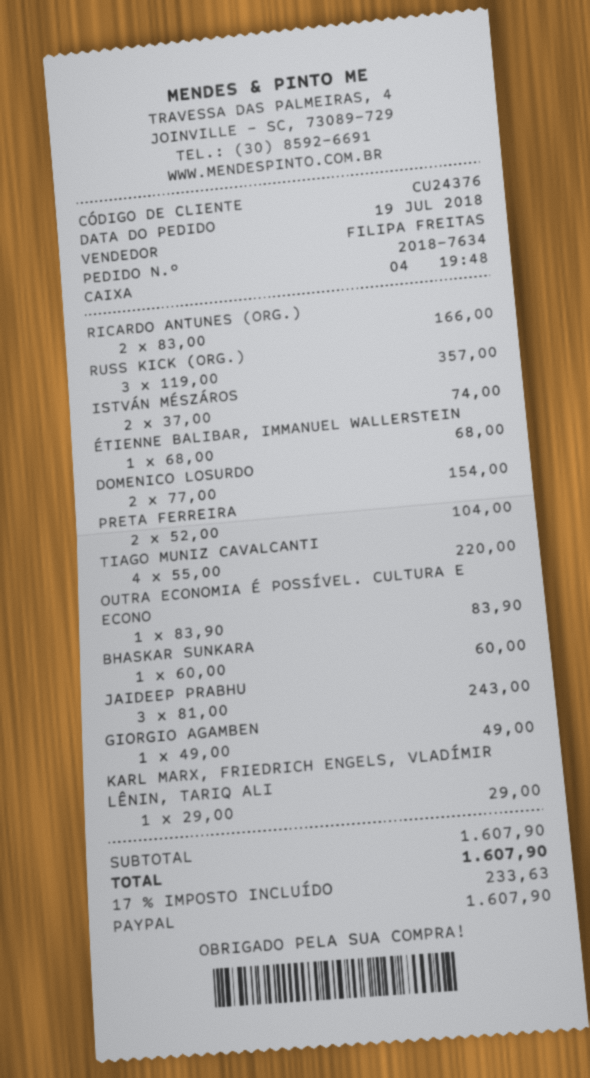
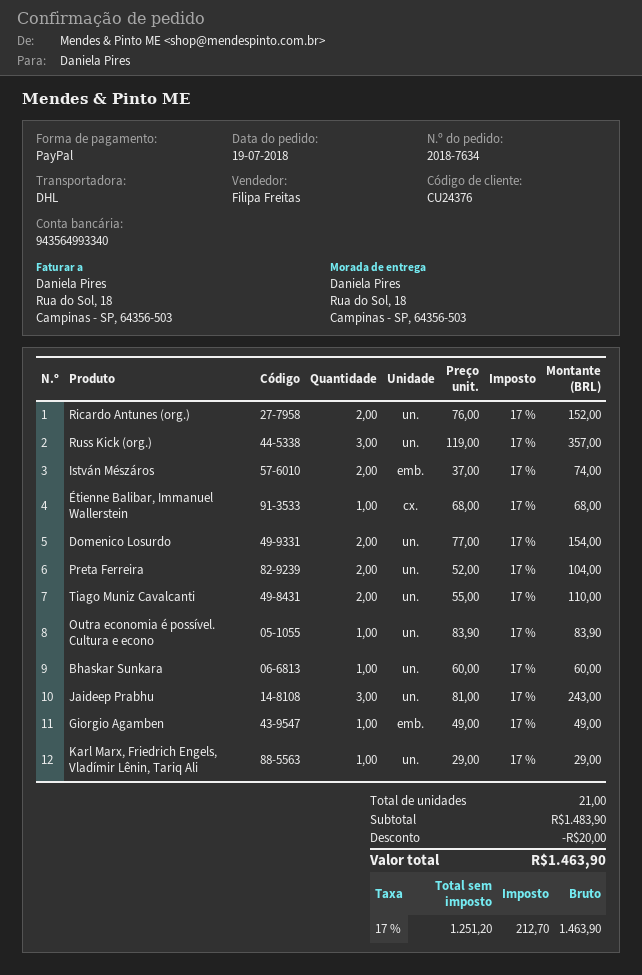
RICARDO ANTUNES (ORG.): 2 x 83.00 = 166.00 -> 2 x 76.00 = 152.00
TIAGO MUNIZ CAVALCANTI: 4 x 55.00 = 220.00 -> 2 x 55.00 = 110.00
subtotal: 1607.90 -> 1483.90
discount: none -> 20.00
tax: 17% = 233.63 -> 17% = 212.70
total: 1607.90 -> 1463.90

